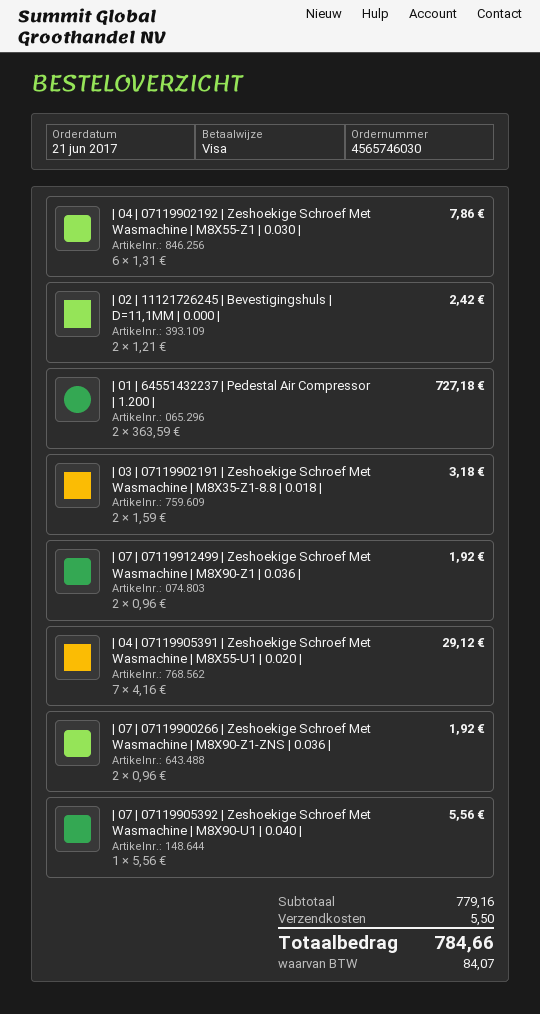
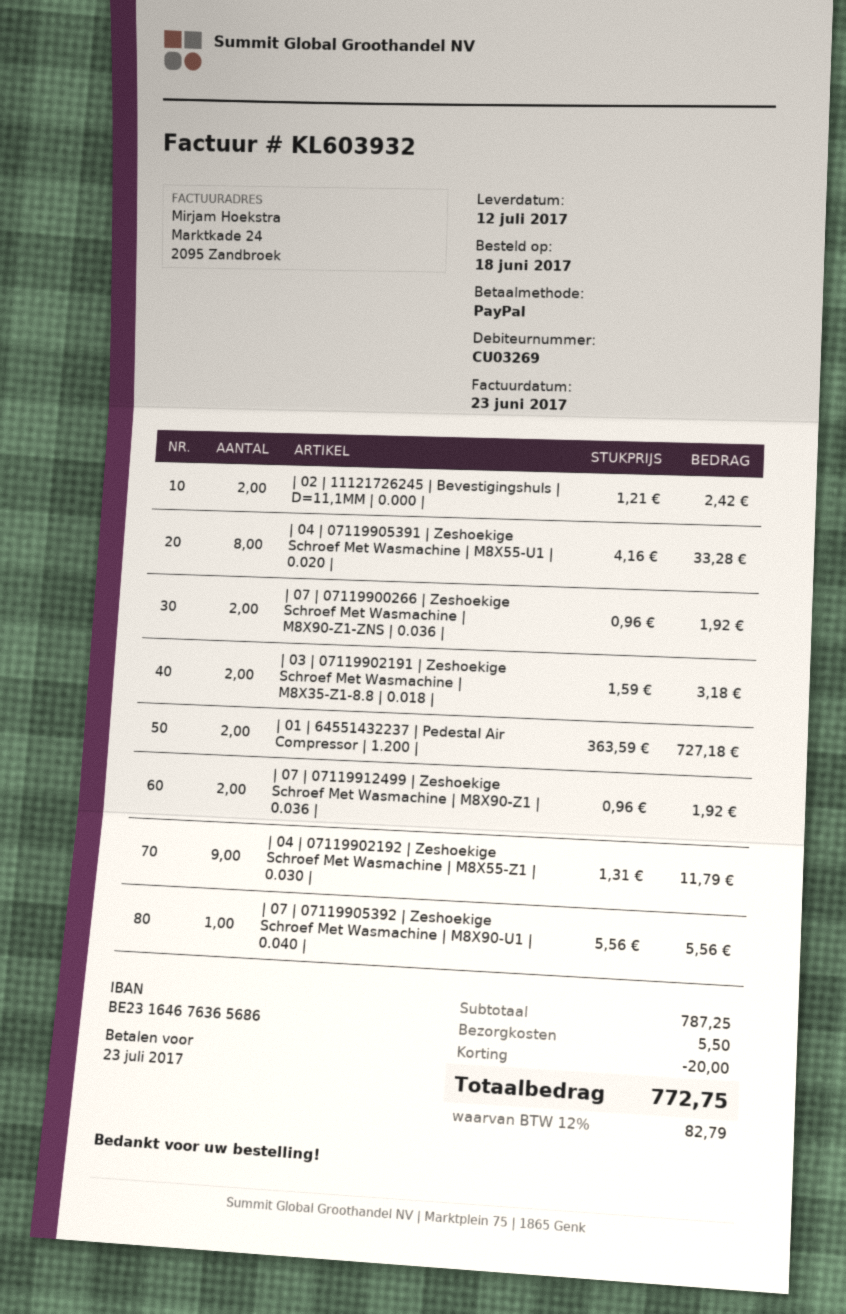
order date: 2017-06-21 -> 2017-06-18
payment method: Visa -> PayPal
| 04 | 07119902192 | Zeshoekige Schroef Met Wasmachine | M8X55-Z1 | 0.030 |: 6 x 1.31 = 7.86 -> 9 x 1.31 = 11.79
| 04 | 07119905391 | Zeshoekige Schroef Met Wasmachine | M8X55-U1 | 0.020 |: 7 x 4.16 = 29.12 -> 8 x 4.16 = 33.28
subtotal: 779.16 -> 787.25
discount: none -> 20.00
tax: 84.07 -> 82.79
total: 784.66 -> 772.75

